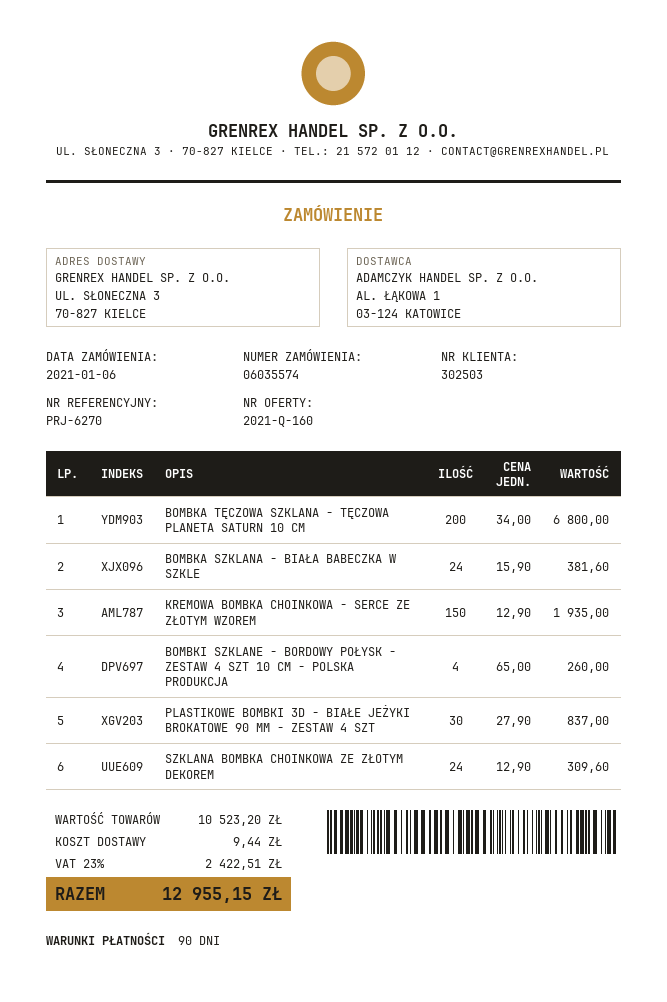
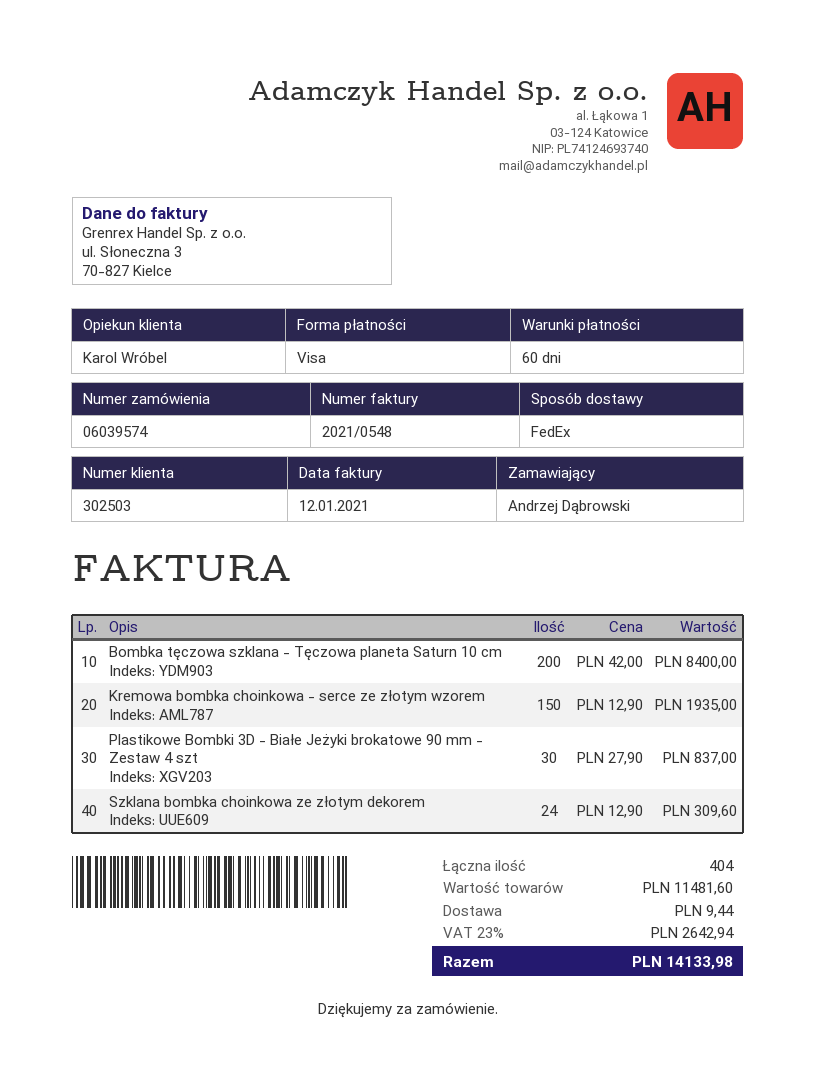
order number: 06035574 -> 06039574
payment terms: 90 days -> 60 days
BOMBKA TĘCZOWA SZKLANA - TĘCZOWA PLANETA SATURN 10 CM: 200 x 34.00 = 6800.00 -> 200 x 42.00 = 8400.00
BOMBKA SZKLANA - BIAŁA BABECZKA W SZKLE: 24 x 15.90 = 381.60 -> none
BOMBKI SZKLANE - BORDOWY POŁYSK - ZESTAW 4 SZT 10 CM - POLSKA PRODUKCJA: 4 x 65.00 = 260.00 -> none
subtotal: 10523.20 -> 11481.60
tax: 23% = 2422.51 -> 23% = 2642.94
total: 12955.15 -> 14133.98

